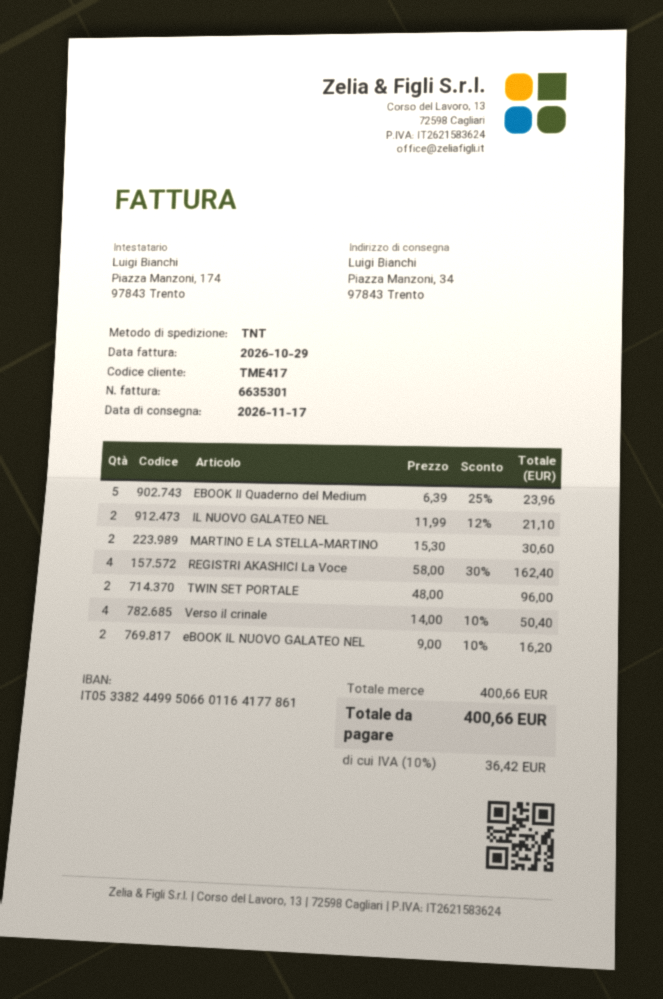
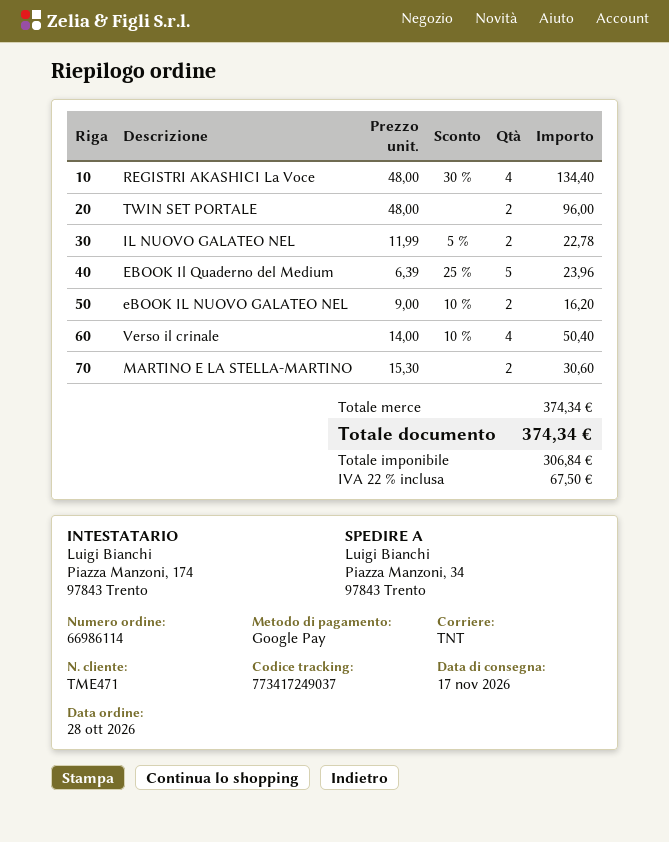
customer number: TME417 -> TME471
IL NUOVO GALATEO NEL: 2 x 11.99 - 12% = 21.10 -> 2 x 11.99 - 5% = 22.78
REGISTRI AKASHICI La Voce: 4 x 58.00 - 30% = 162.40 -> 4 x 48.00 - 30% = 134.40
subtotal: 400.66 -> 374.34
tax: 10% = 36.42 -> 22% = 67.50
total: 400.66 -> 374.34

